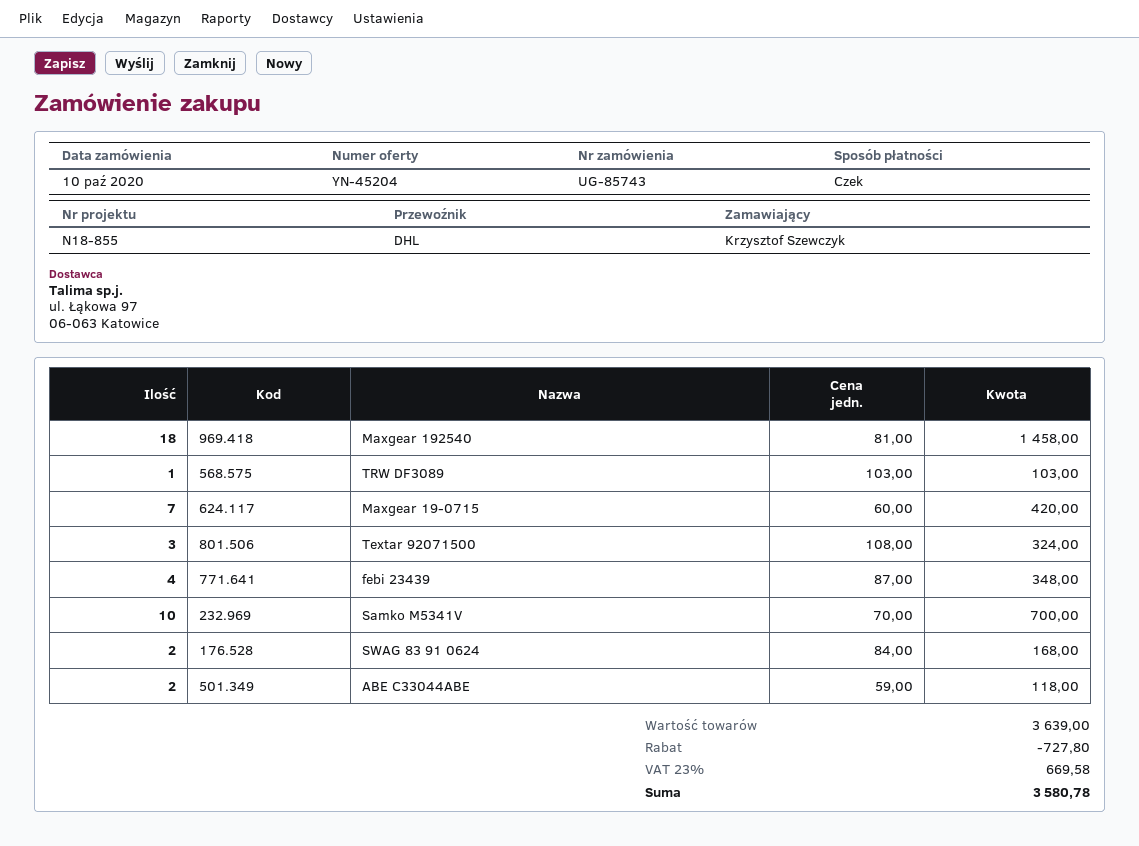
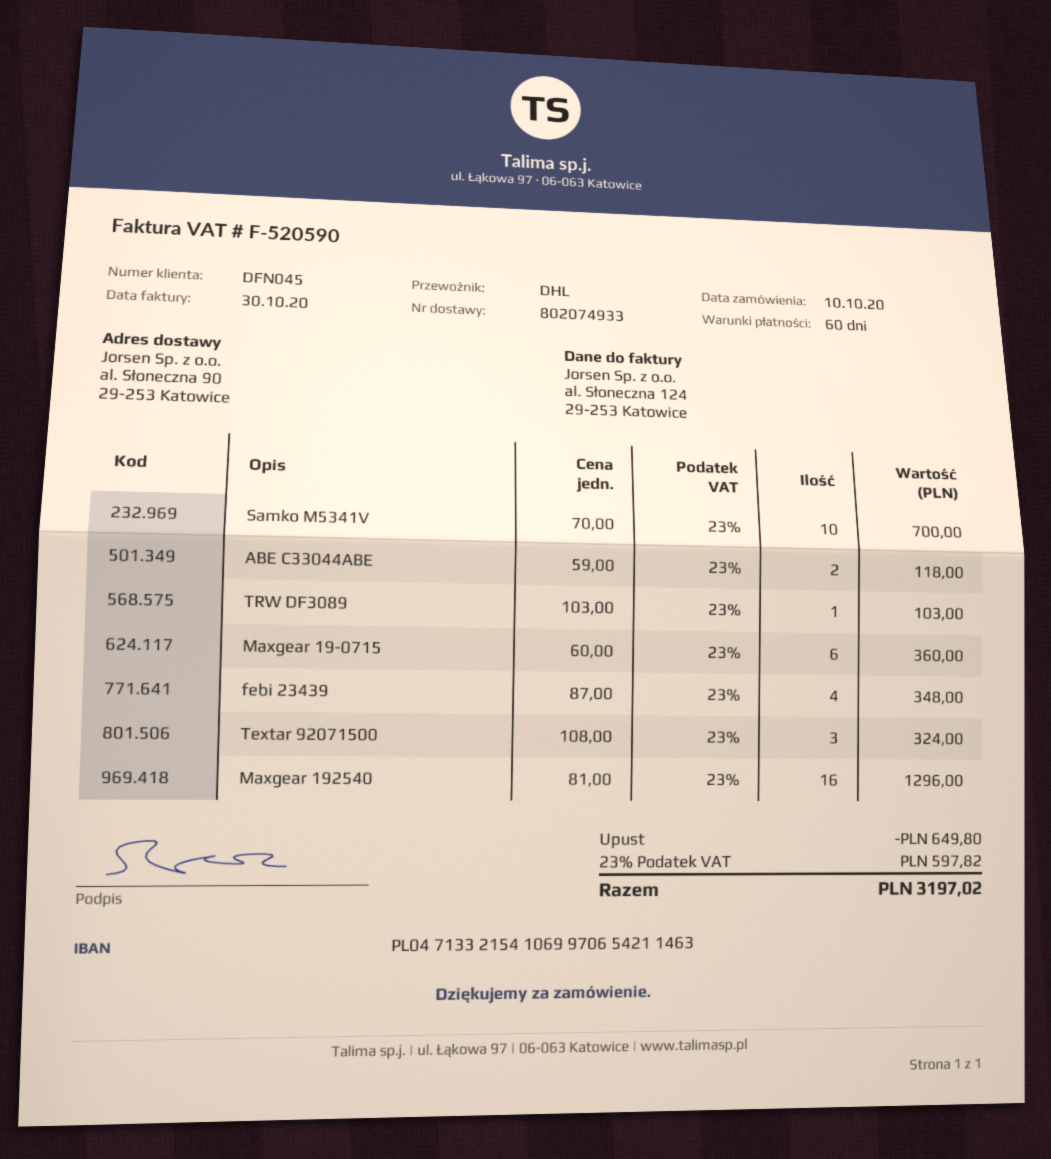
Maxgear 192540: 18 x 81.00 = 1458.00 -> 16 x 81.00 = 1296.00
Maxgear 19-0715: 7 x 60.00 = 420.00 -> 6 x 60.00 = 360.00
SWAG 83 91 0624: 2 x 84.00 = 168.00 -> none
discount: 727.80 -> 649.80
tax: 23% = 669.58 -> 23% = 597.82
total: 3580.78 -> 3197.02

